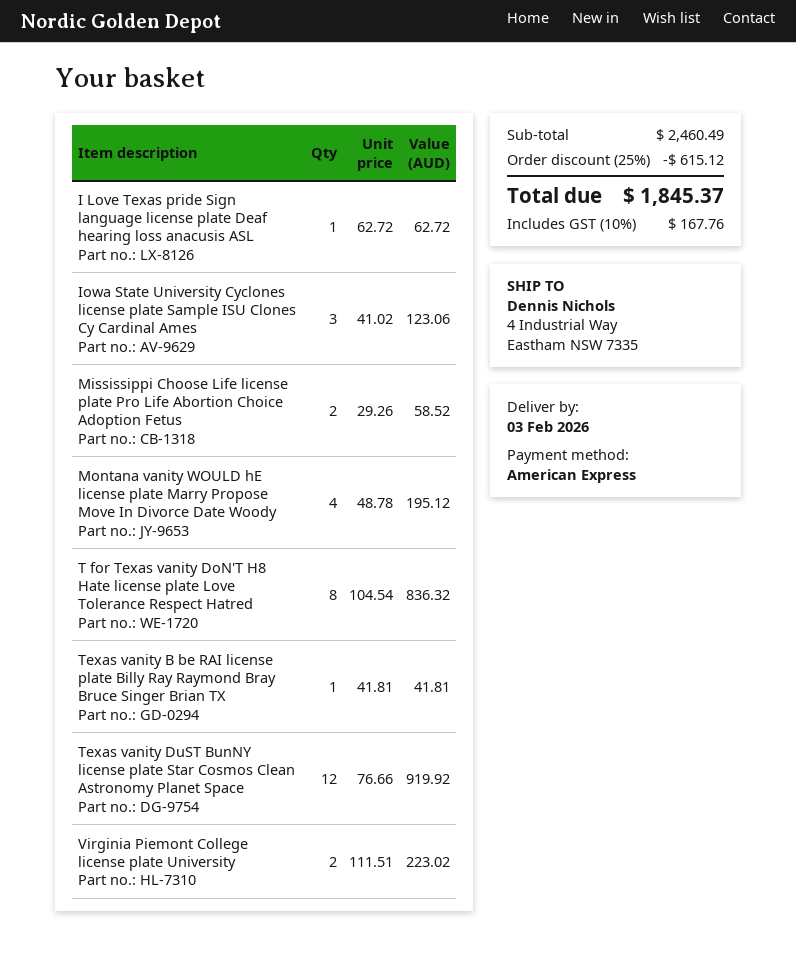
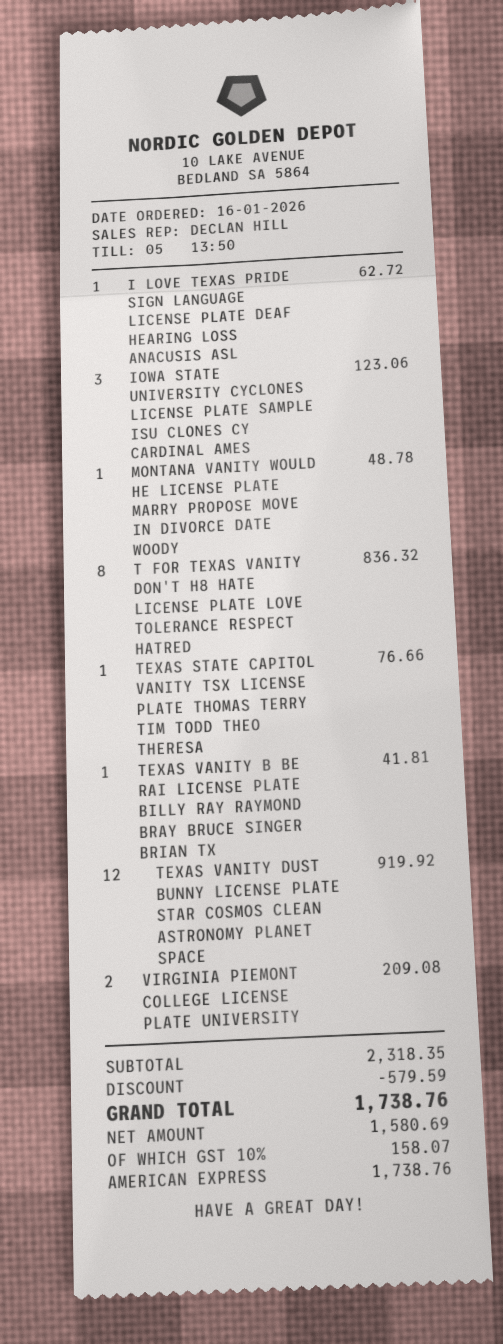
Mississippi Choose Life license plate Pro Life Abortion Choice Adoption Fetus: 2 for 58.52 -> none
Montana vanity WOULD hE license plate Marry Propose Move In Divorce Date Woody: 4 for 195.12 -> 1 for 48.78
Virginia Piemont College license plate University: 2 for 223.02 -> 2 for 209.08
TEXAS STATE CAPITOL VANITY TSX LICENSE PLATE THOMAS TERRY TIM TODD THEO THERESA: none -> 1 for 76.66
subtotal: 2460.49 -> 2318.35
discount: 615.12 -> 579.59
tax: 10% = 167.76 -> 10% = 158.07
total: 1845.37 -> 1738.76

